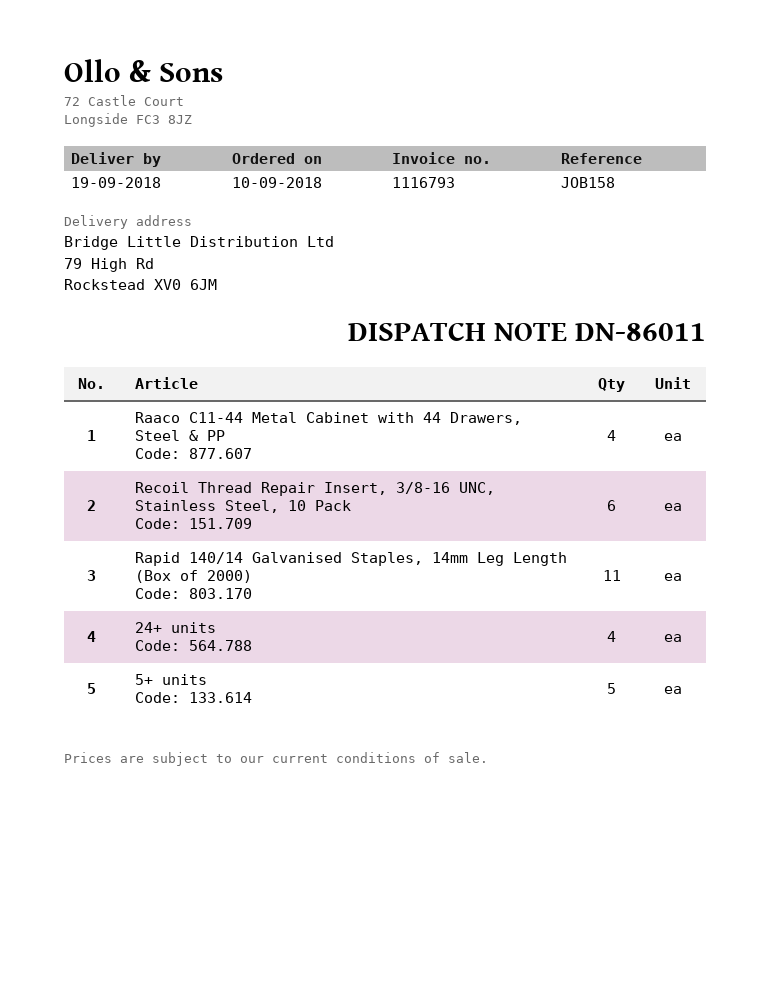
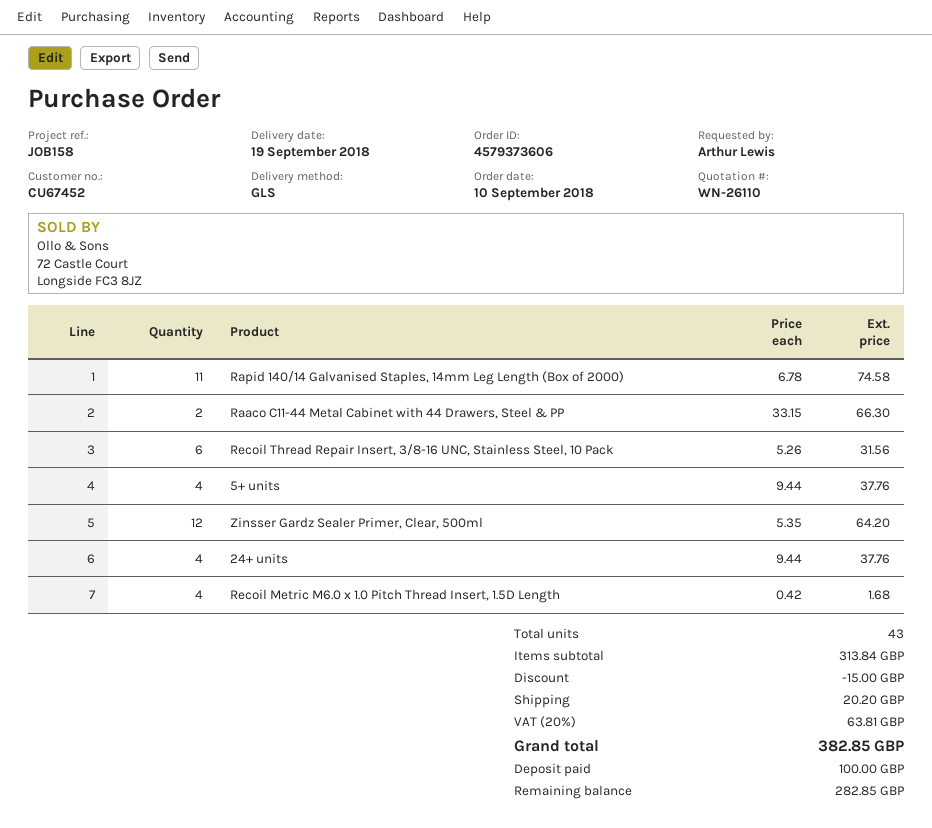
Raaco C11-44 Metal Cabinet with 44 Drawers, Steel & PP: 4 -> 2
5+ units: 5 -> 4
Zinsser Gardz Sealer Primer, Clear, 500ml: none -> 12
Recoil Metric M6.0 x 1.0 Pitch Thread Insert, 1.5D Length: none -> 4

